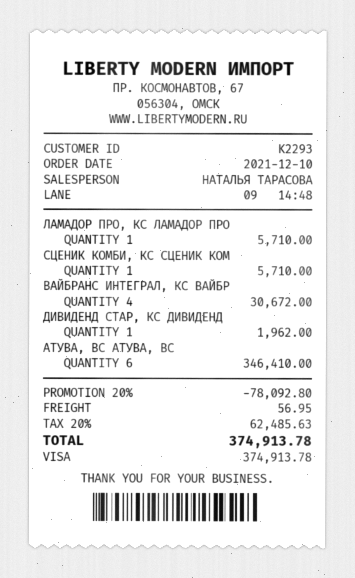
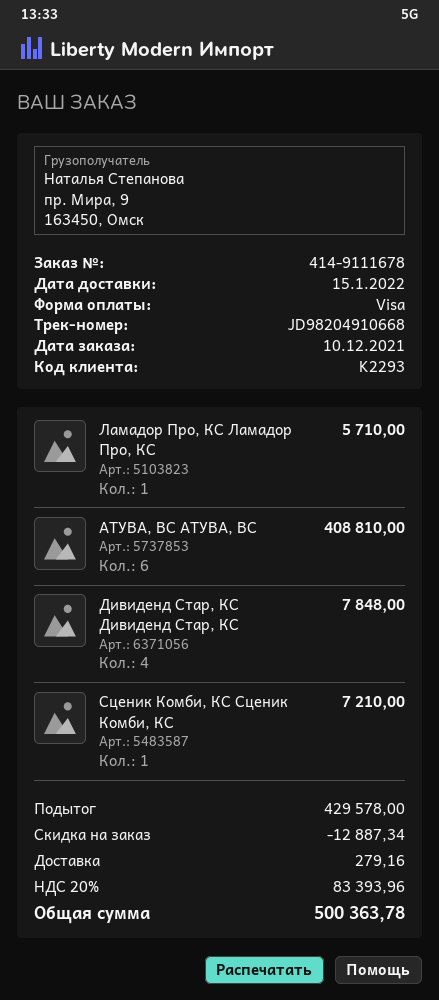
СЦЕНИК КОМБИ, КС СЦЕНИК КОМ: 1 for 5710.00 -> 1 for 7210.00
ВАЙБРАНС ИНТЕГРАЛ, КС ВАЙБР: 4 for 30672.00 -> none
ДИВИДЕНД СТАР, КС ДИВИДЕНД: 1 for 1962.00 -> 4 for 7848.00
АТУВА, ВС АТУВА, ВС: 6 for 346410.00 -> 6 for 408810.00
discount: 78092.80 -> 12887.34
shipping: 56.95 -> 279.16
tax: 20% = 62485.63 -> 20% = 83393.96
total: 374913.78 -> 500363.78

